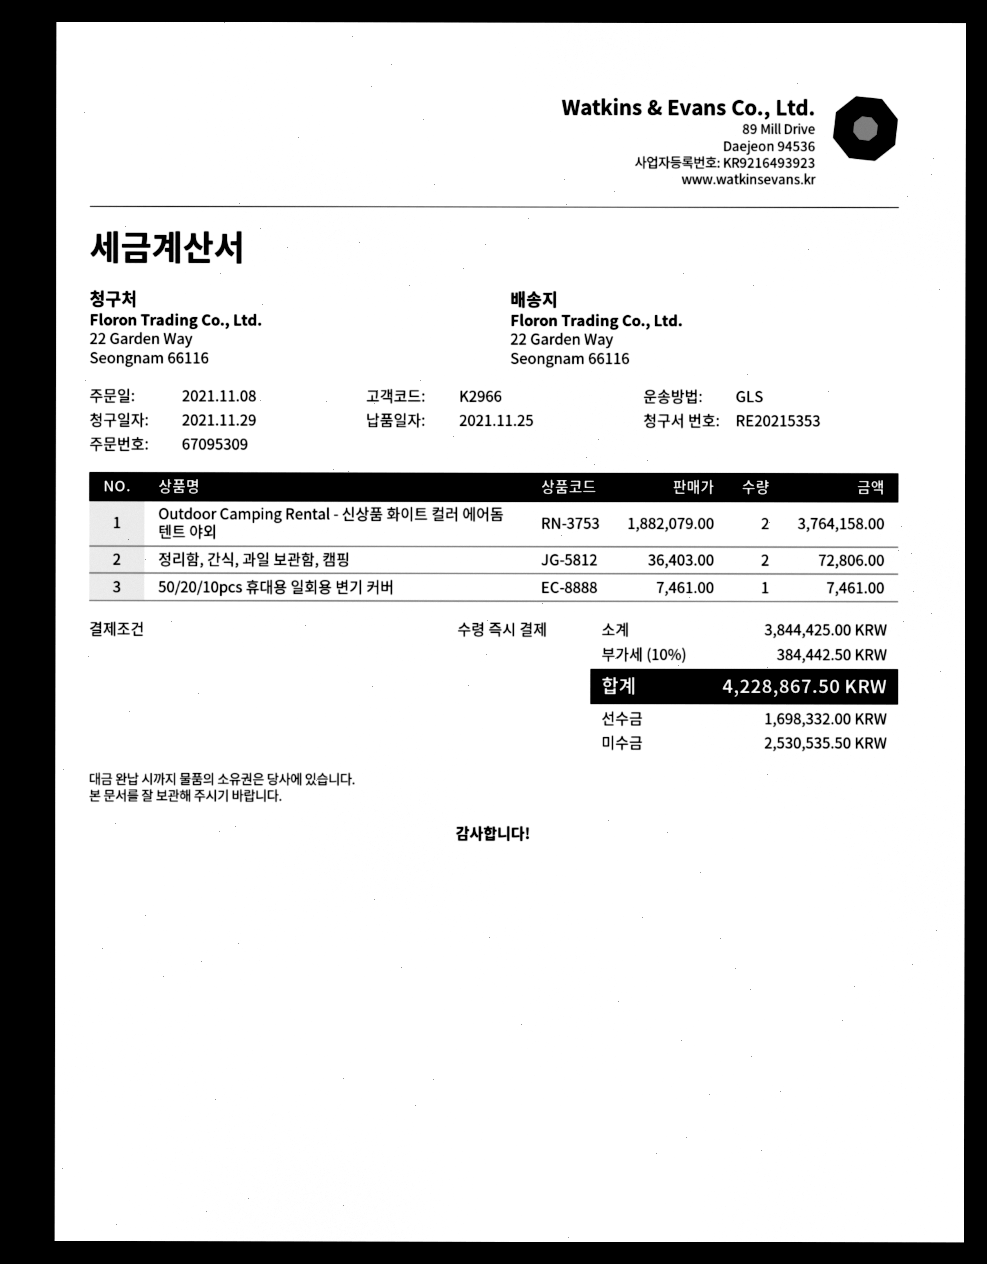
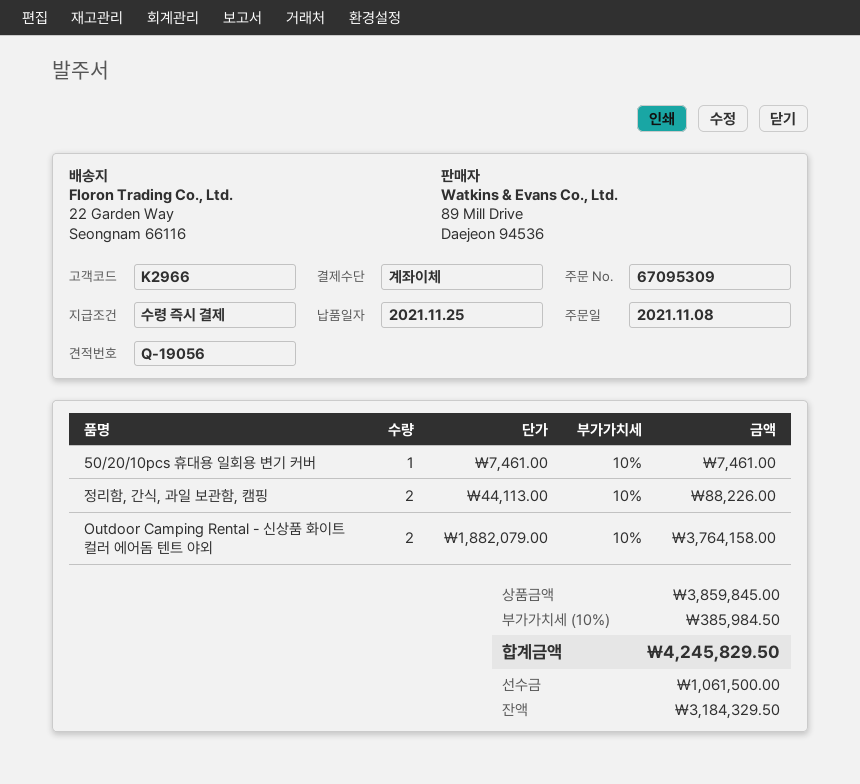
정리함, 간식, 과일 보관함, 캠핑: 2 x 36403.00 = 72806.00 -> 2 x 44113.00 = 88226.00
subtotal: 3844425.00 -> 3859845.00
tax: 10% = 384442.50 -> 10% = 385984.50
total: 4228867.50 -> 4245829.50
deposit: 1698332.00 -> 1061500.00
balance: 2530535.50 -> 3184329.50

